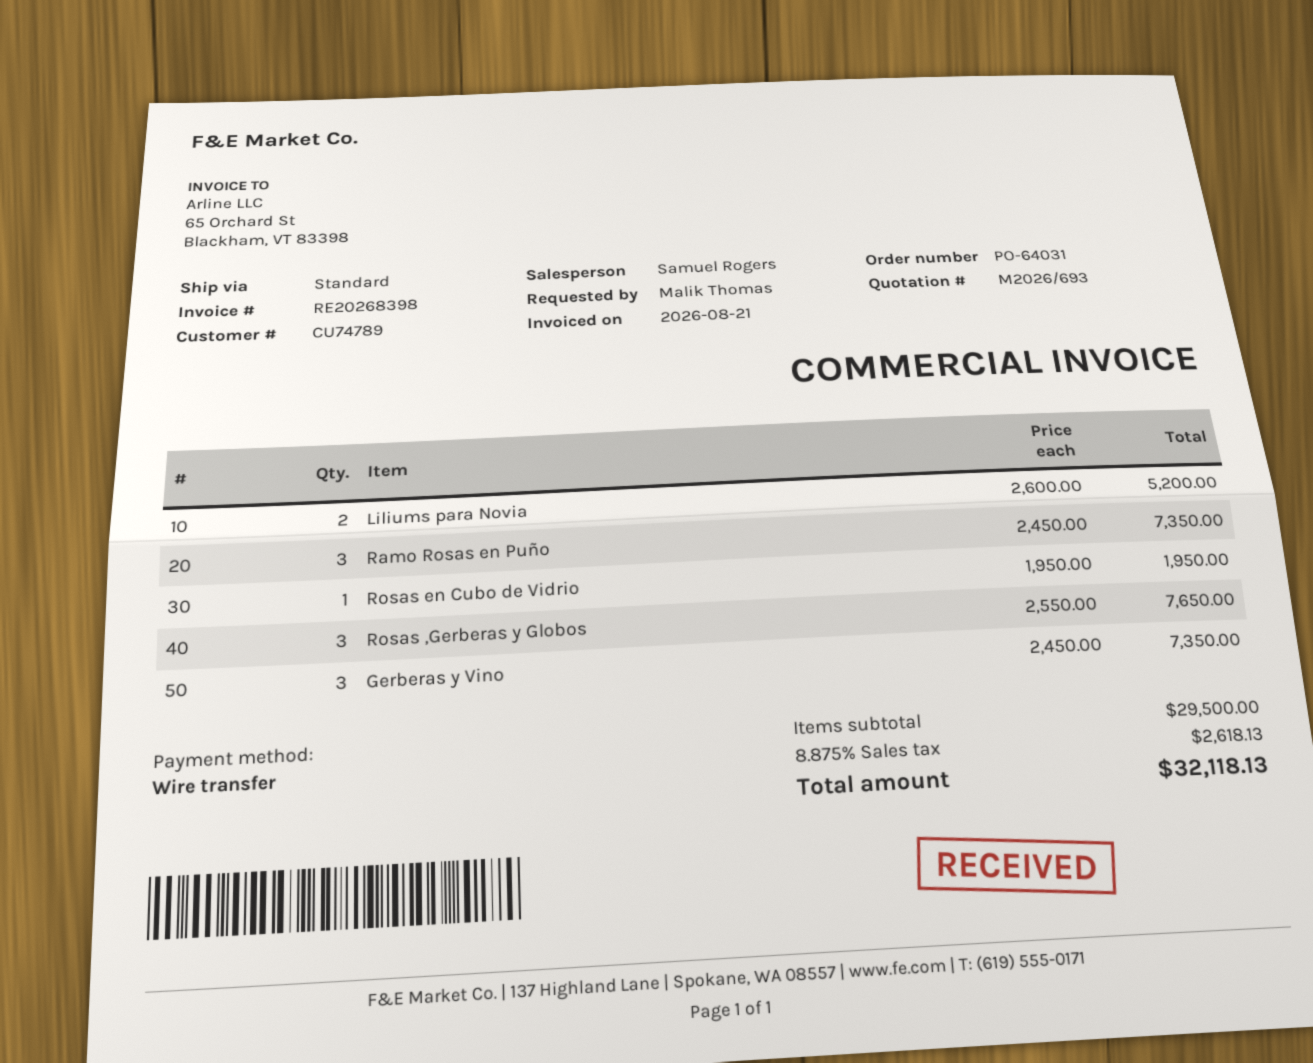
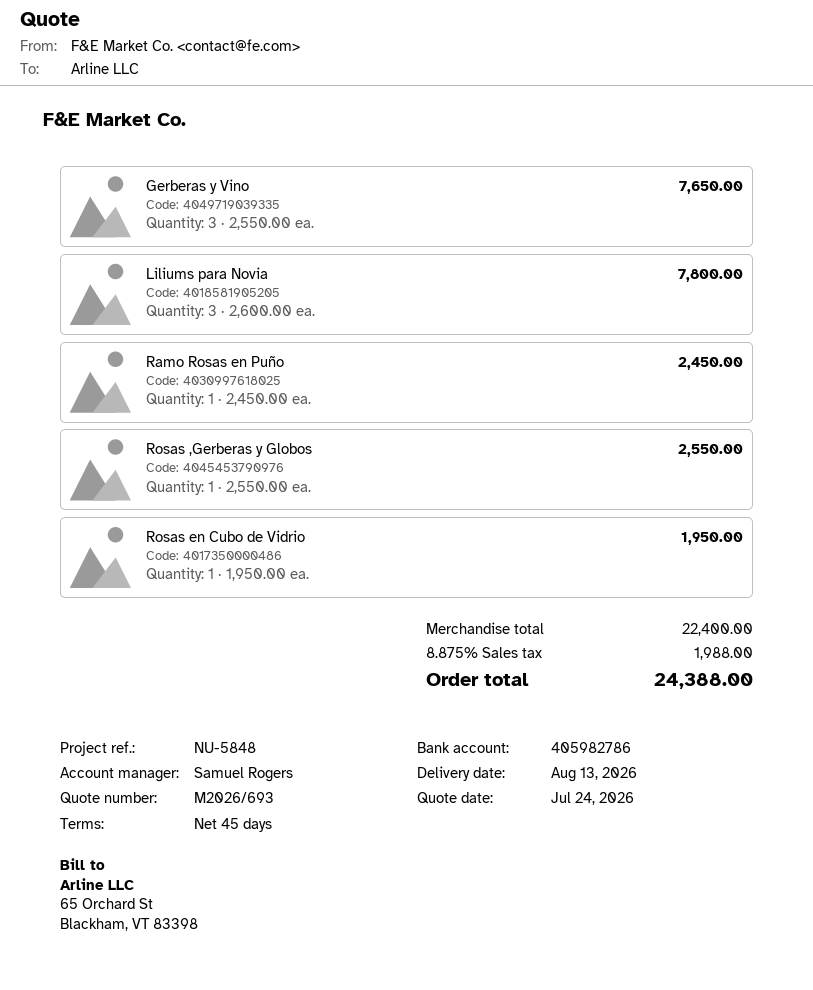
Liliums para Novia: 2 x 2600.00 = 5200.00 -> 3 x 2600.00 = 7800.00
Ramo Rosas en Puño: 3 x 2450.00 = 7350.00 -> 1 x 2450.00 = 2450.00
Rosas ,Gerberas y Globos: 3 x 2550.00 = 7650.00 -> 1 x 2550.00 = 2550.00
Gerberas y Vino: 3 x 2450.00 = 7350.00 -> 3 x 2550.00 = 7650.00
subtotal: 29500.00 -> 22400.00
tax: 8.875% = 2618.13 -> 8.875% = 1988.00
total: 32118.13 -> 24388.00

